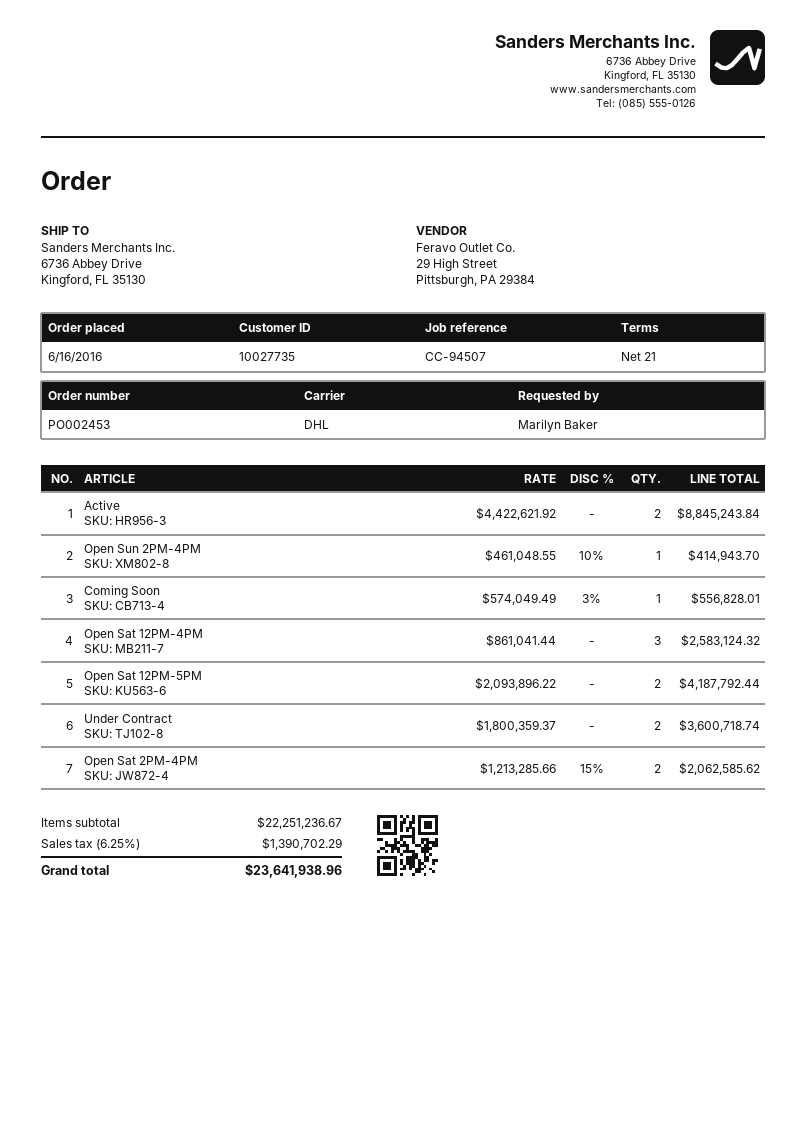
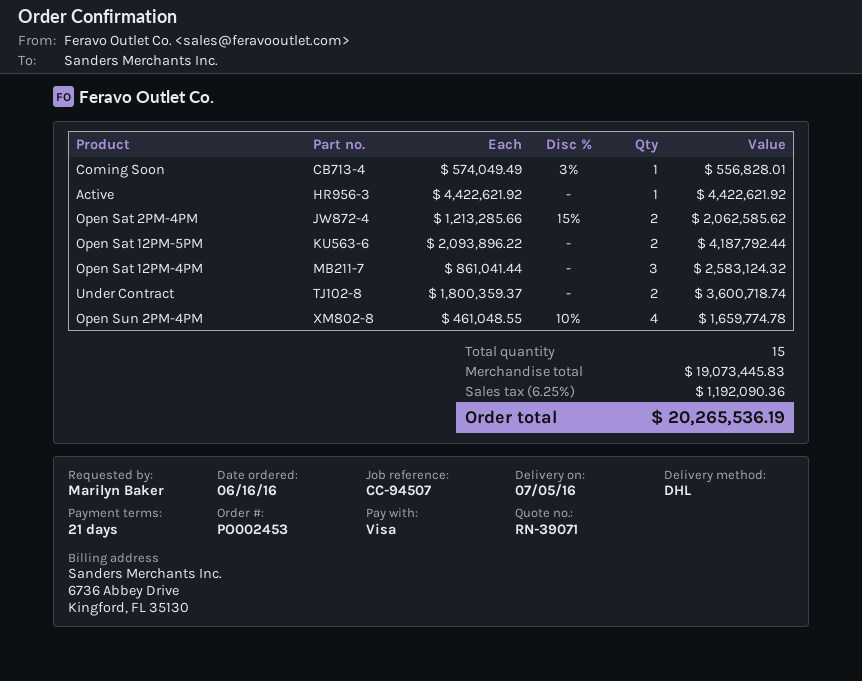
Active: 2 x 4422621.92 = 8845243.84 -> 1 x 4422621.92 = 4422621.92
Open Sun 2PM-4PM: 1 x 461048.55 - 10% = 414943.70 -> 4 x 461048.55 - 10% = 1659774.78
subtotal: 22251236.67 -> 19073445.83
tax: 6.25% = 1390702.29 -> 6.25% = 1192090.36
total: 23641938.96 -> 20265536.19

